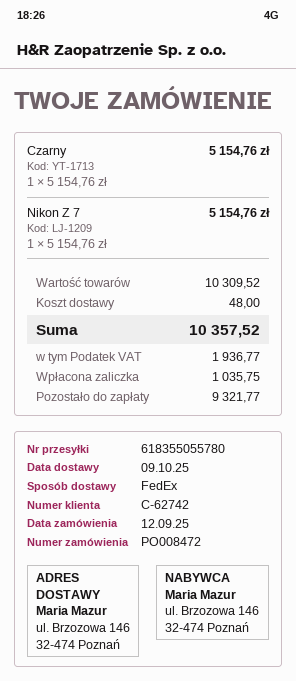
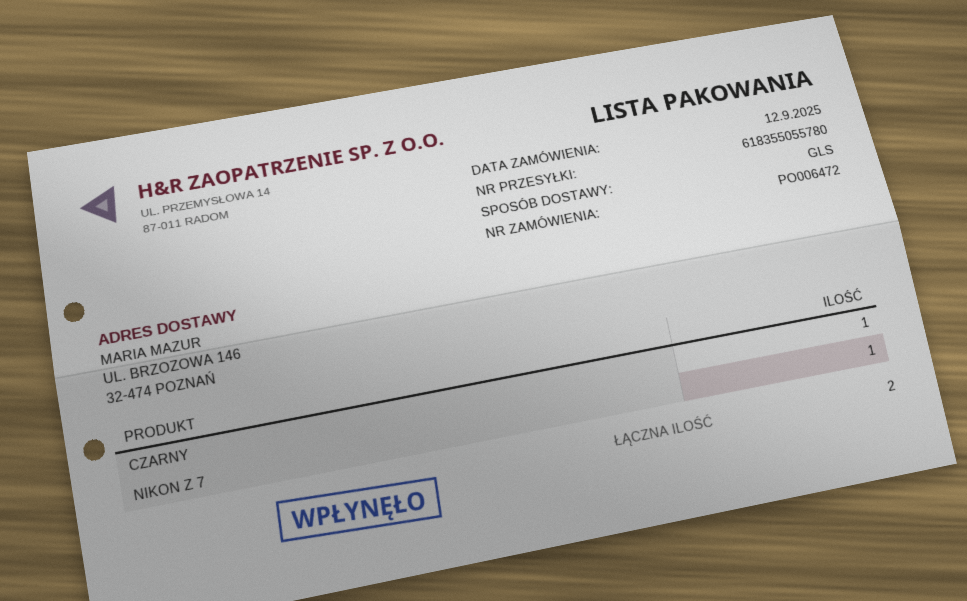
order number: PO008472 -> PO006472
shipping method: FedEx -> GLS

